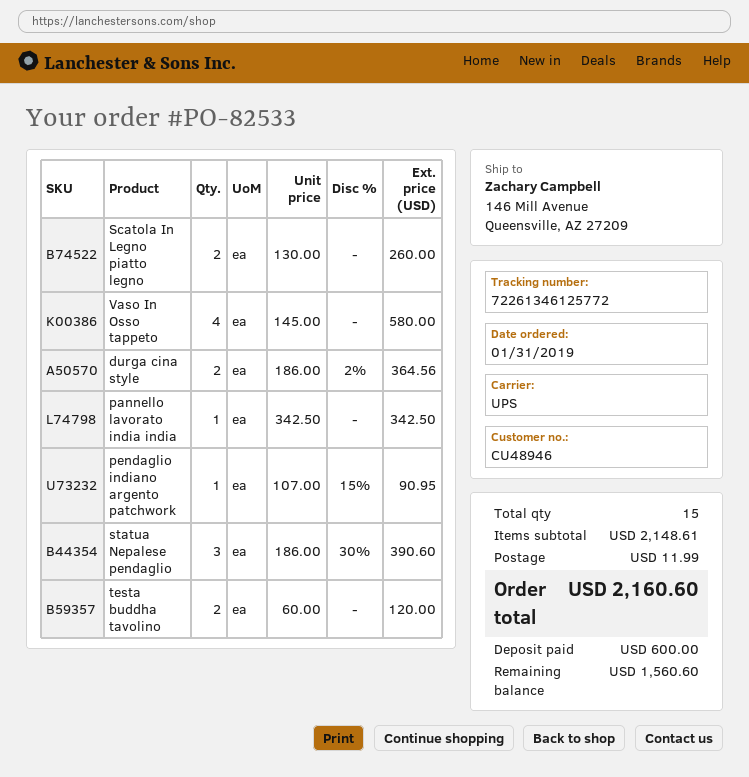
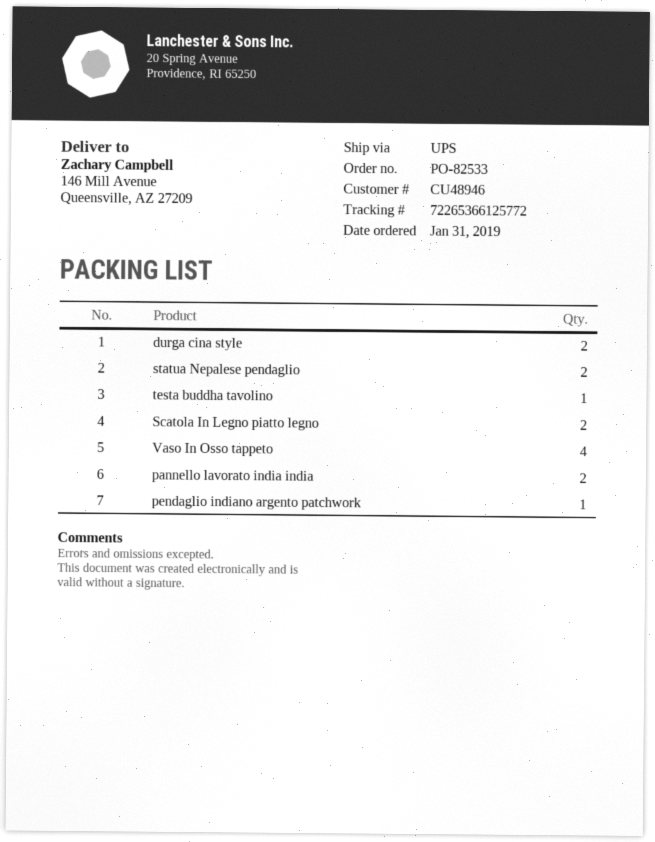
tracking number: 72261346125772 -> 72265366125772
pannello lavorato india india: 1 -> 2
statua Nepalese pendaglio: 3 -> 2
testa buddha tavolino: 2 -> 1

